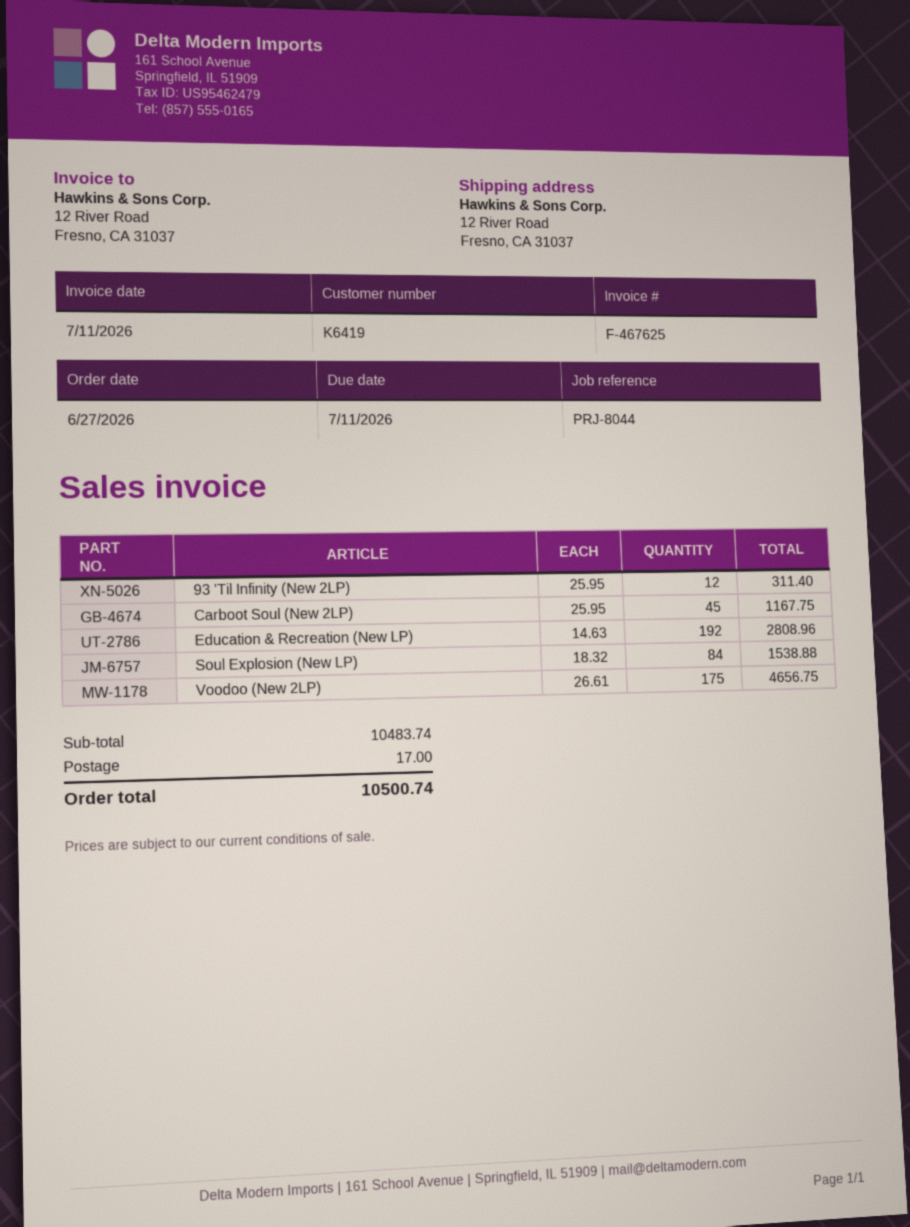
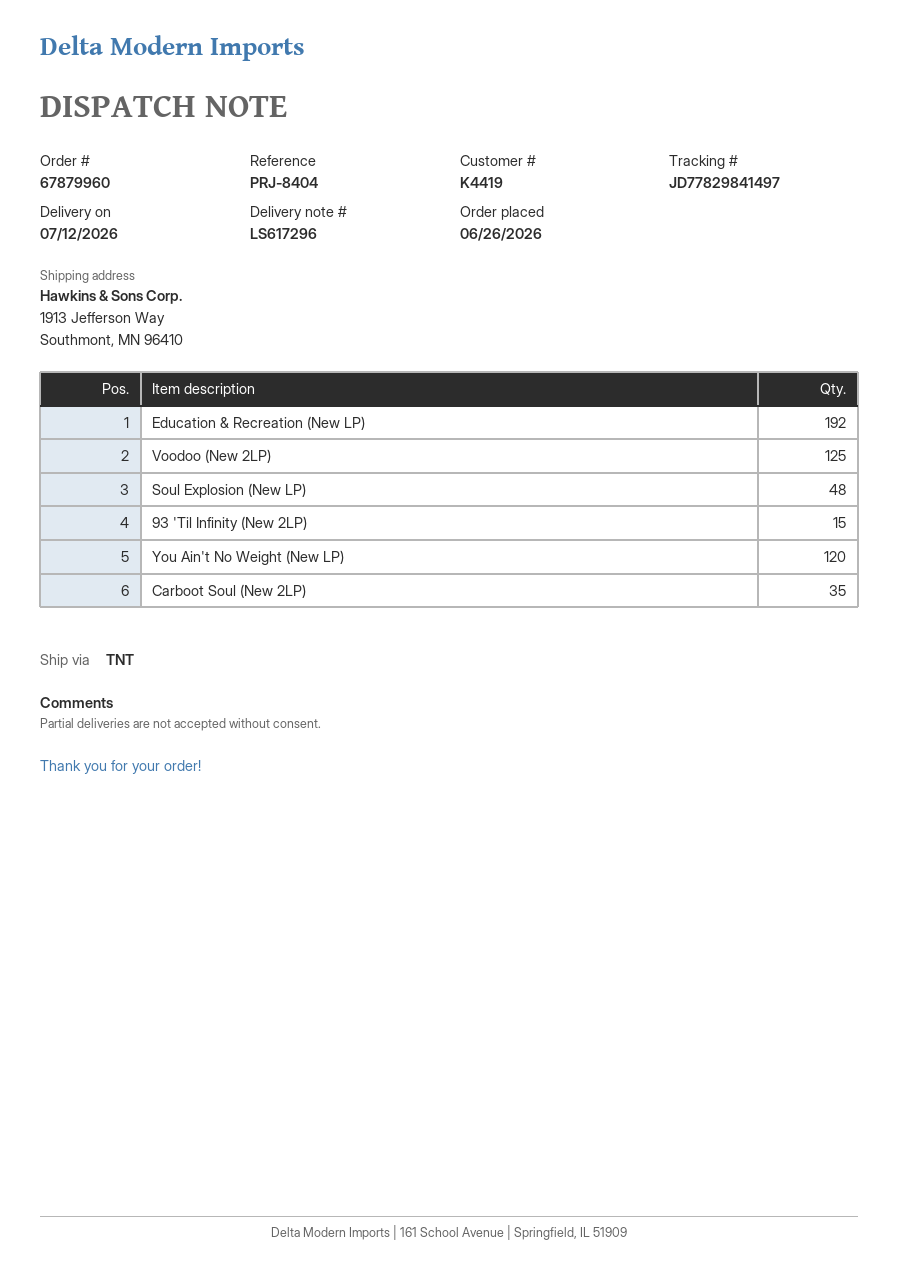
order date: 2026-06-27 -> 2026-06-26
customer number: K6419 -> K4419
reference: PRJ-8044 -> PRJ-8404
ship to: 12 River Road, Fresno, CA 31037 -> 1913 Jefferson Way, Southmont, MN 96410
93 'Til Infinity (New 2LP): 12 -> 15
Carboot Soul (New 2LP): 45 -> 35
Soul Explosion (New LP): 84 -> 48
Voodoo (New 2LP): 175 -> 125
You Ain't No Weight (New LP): none -> 120

